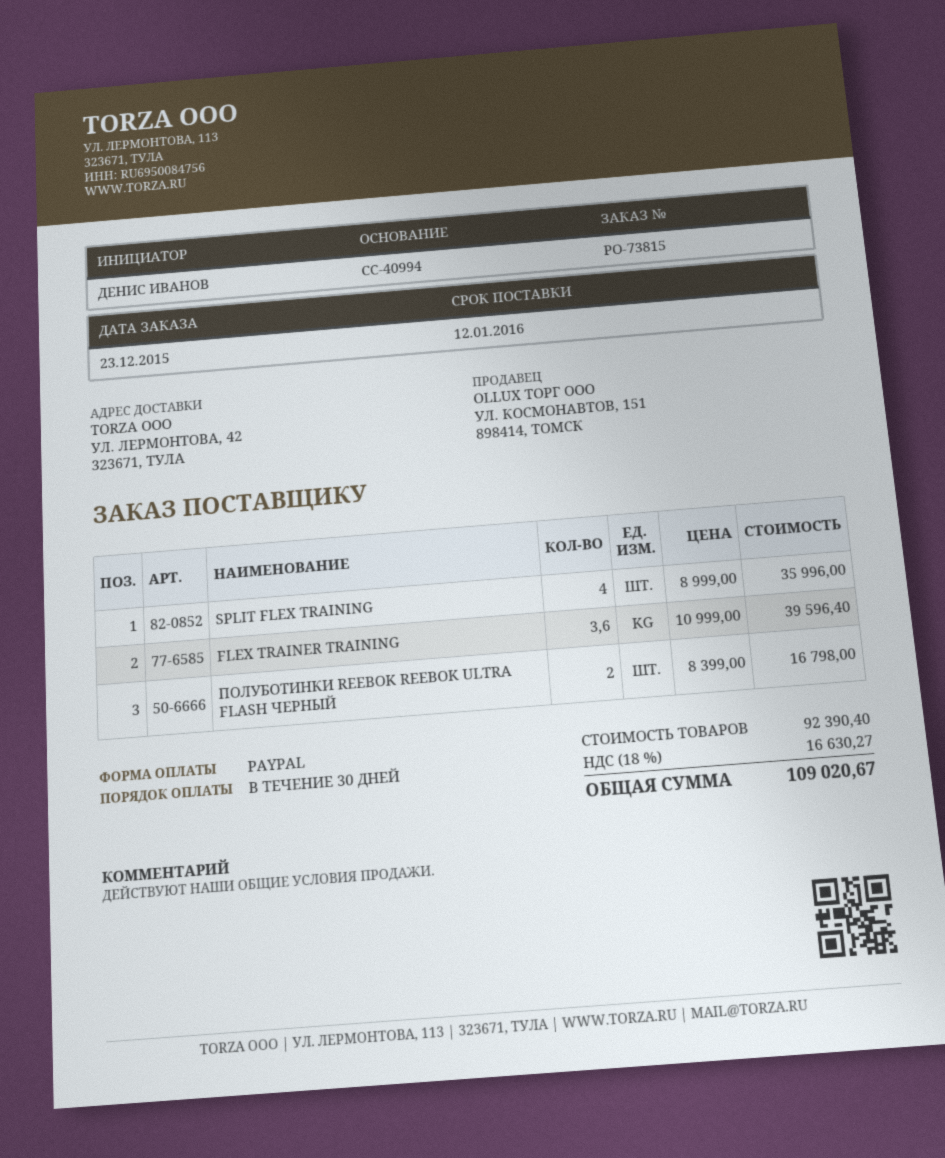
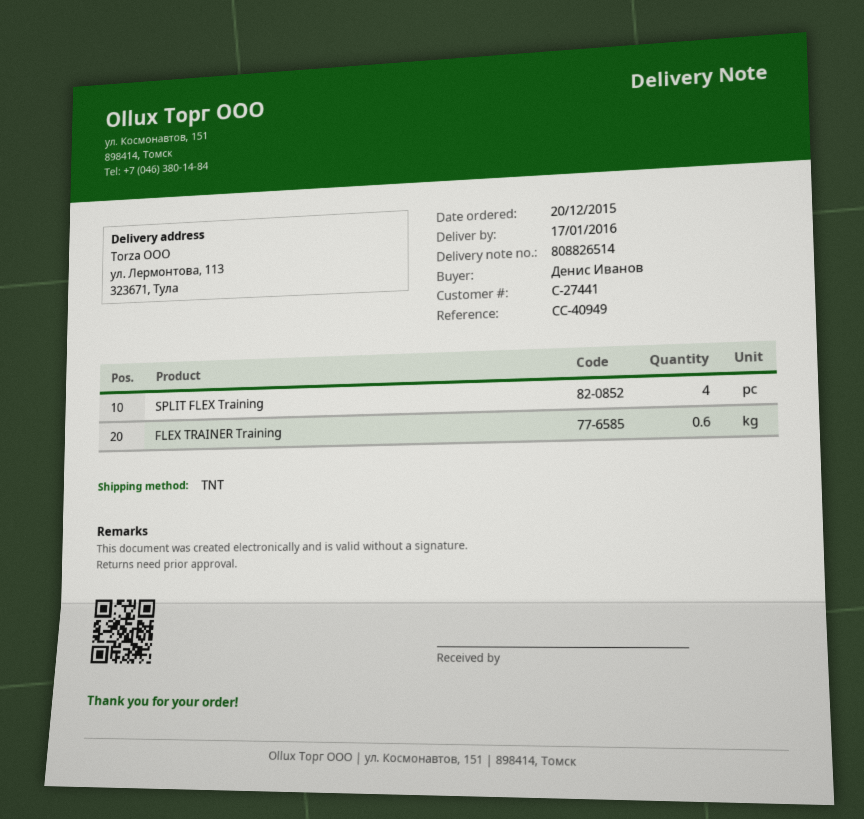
order date: 2015-12-23 -> 2015-12-20
delivery date: 2016-01-12 -> 2016-01-17
reference: CC-40994 -> CC-40949
ship to: УЛ. ЛЕРМОНТОВА, 42, 323671, ТУЛА -> ул. Лермонтова, 113, 323671, Тула
FLEX TRAINER TRAINING: 3.6 -> 0.6
ПОЛУБОТИНКИ REEBOK REEBOK ULTRA FLASH ЧЕРНЫЙ: 2 -> none

